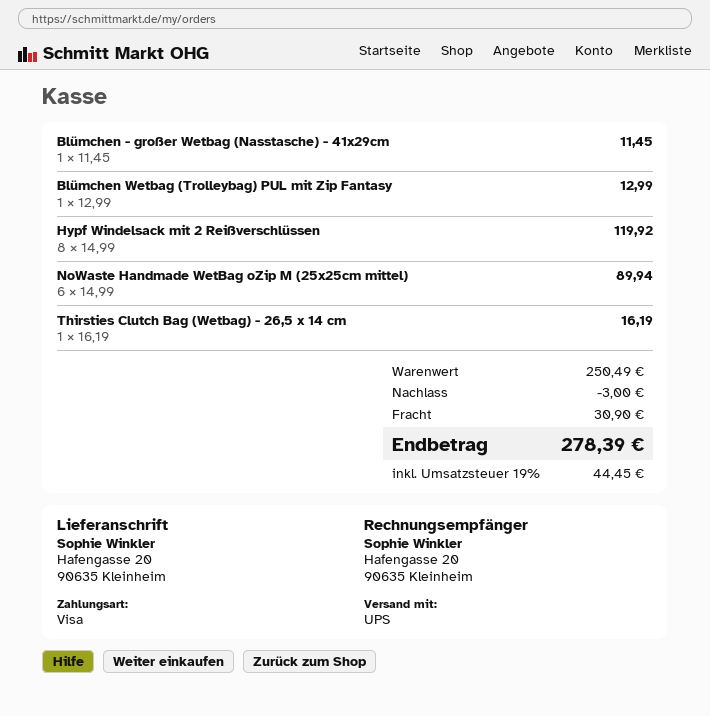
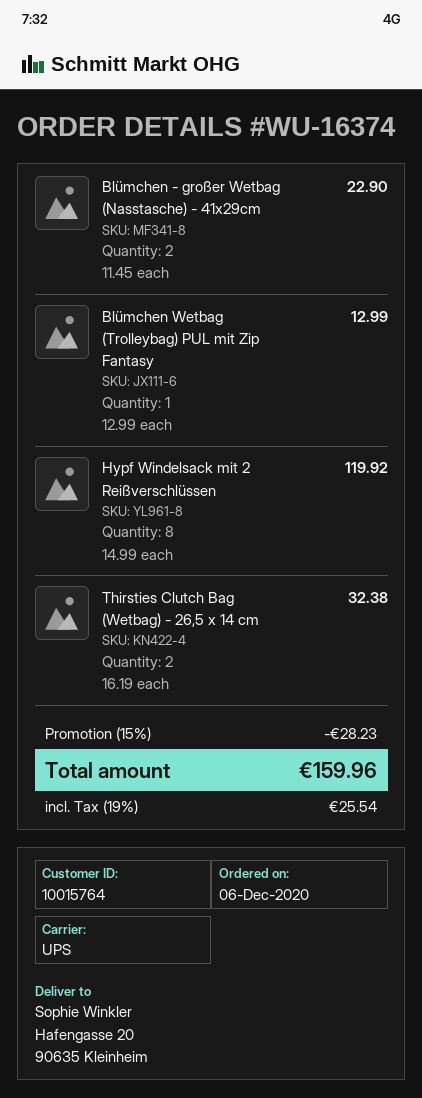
Blümchen - großer Wetbag (Nasstasche) - 41x29cm: 1 x 11.45 = 11.45 -> 2 x 11.45 = 22.90
NoWaste Handmade WetBag oZip M (25x25cm mittel): 6 x 14.99 = 89.94 -> none
Thirsties Clutch Bag (Wetbag) - 26,5 x 14 cm: 1 x 16.19 = 16.19 -> 2 x 16.19 = 32.38
discount: 3.00 -> 28.23
shipping: 30.90 -> none
tax: 19% = 44.45 -> 19% = 25.54
total: 278.39 -> 159.96

